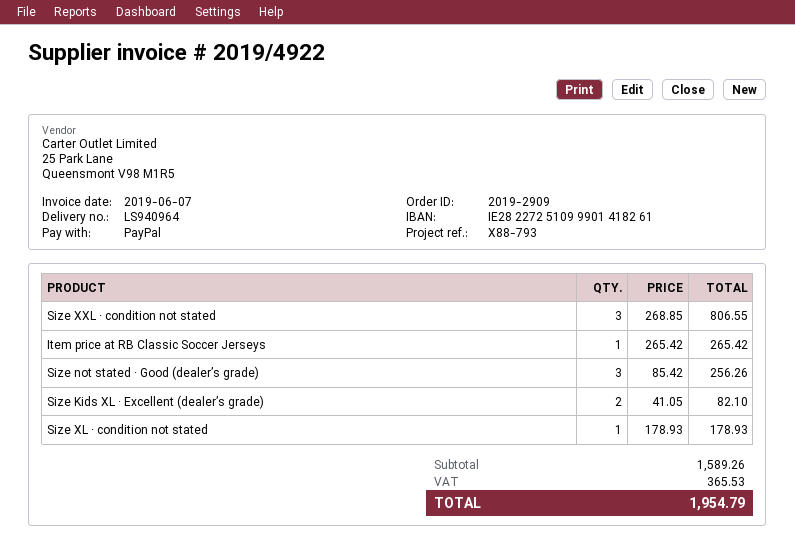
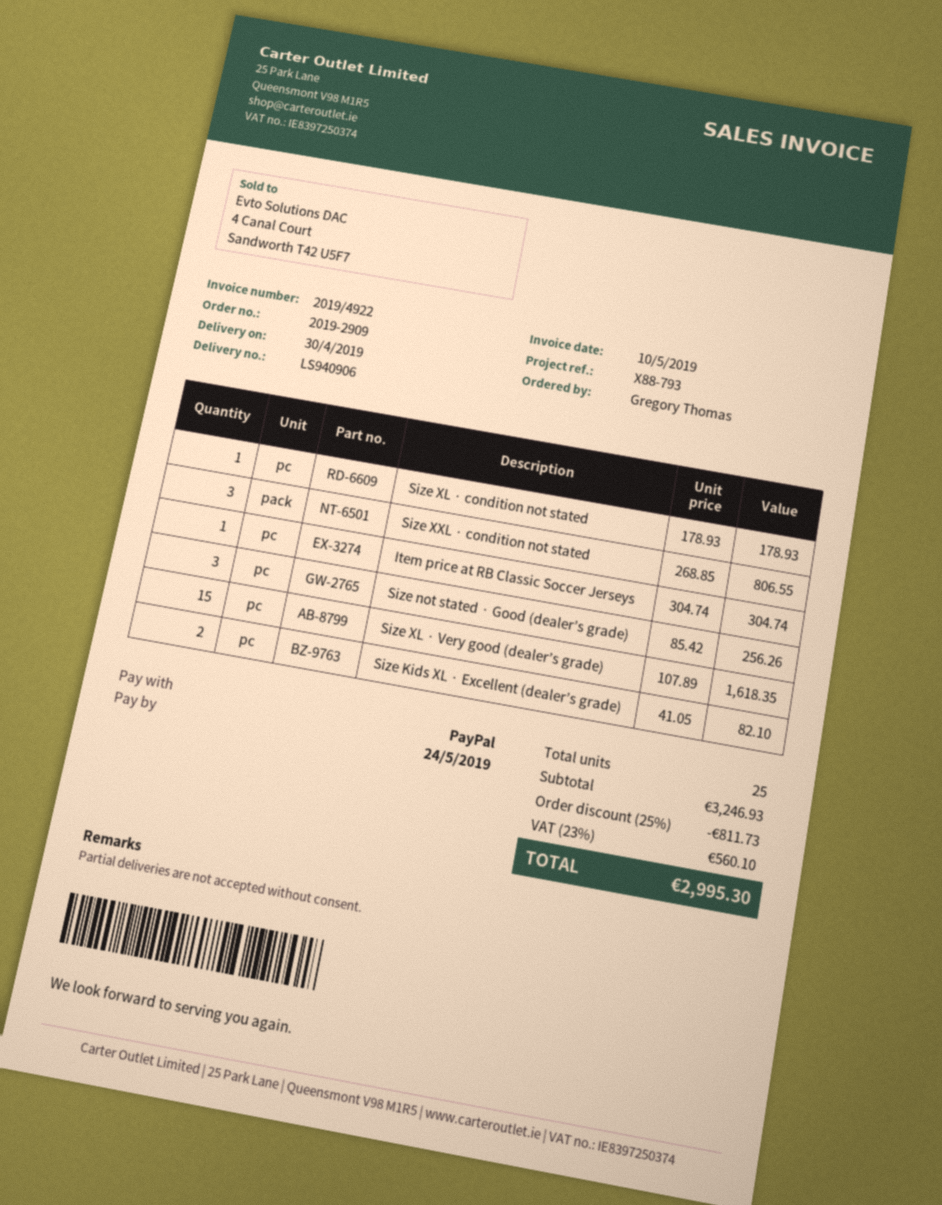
delivery note number: LS940964 -> LS940906
invoice date: 2019-06-07 -> 2019-05-10
Item price at RB Classic Soccer Jerseys: 1 x 265.42 = 265.42 -> 1 x 304.74 = 304.74
Size XL · Very good (dealer’s grade): none -> 15 x 107.89 = 1618.35
subtotal: 1589.26 -> 3246.93
discount: none -> 25% = 811.73
tax: 365.53 -> 560.10
total: 1954.79 -> 2995.30

